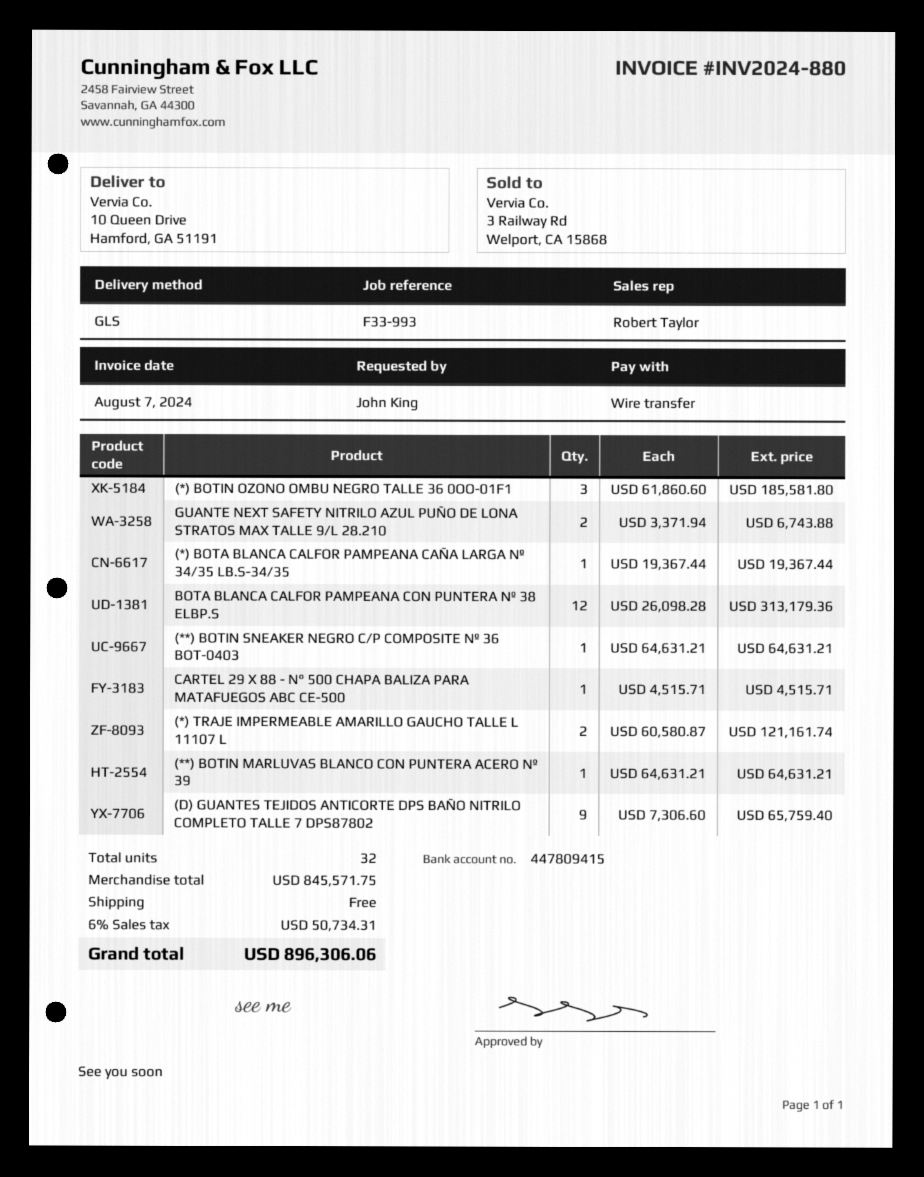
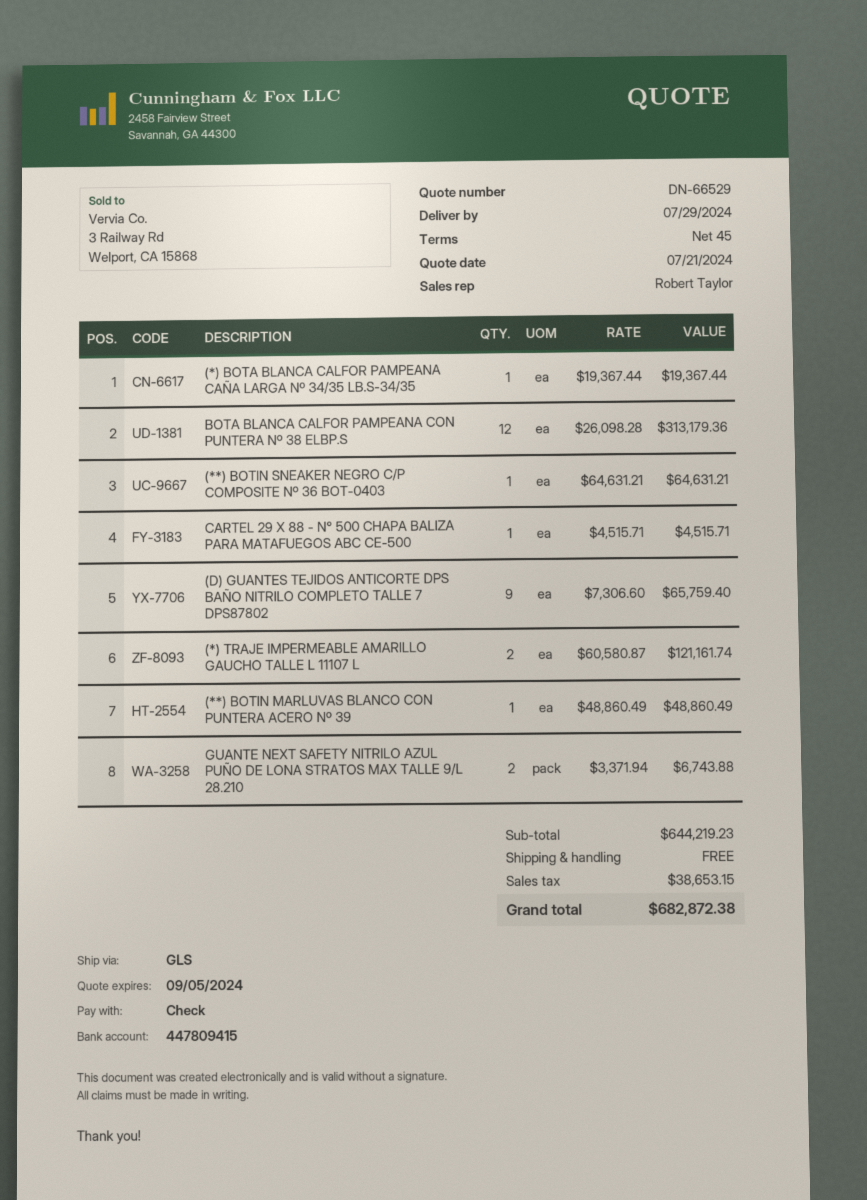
payment method: bank transfer -> cheque
(*) BOTIN OZONO OMBU NEGRO TALLE 36 0OO-01F1: 3 x 61860.60 = 185581.80 -> none
(**) BOTIN MARLUVAS BLANCO CON PUNTERA ACERO Nº 39: 1 x 64631.21 = 64631.21 -> 1 x 48860.49 = 48860.49
subtotal: 845571.75 -> 644219.23
tax: 50734.31 -> 38653.15
total: 896306.06 -> 682872.38

